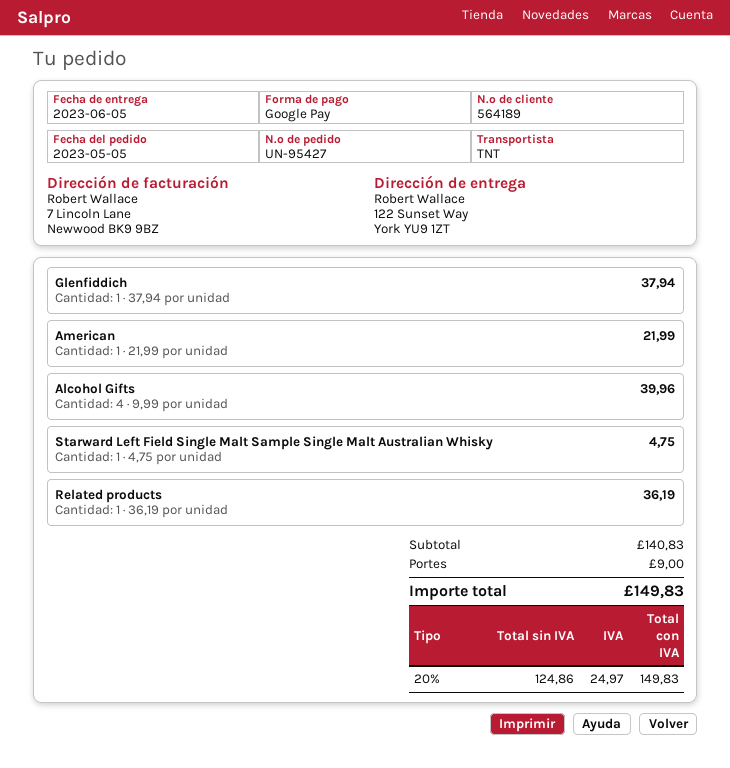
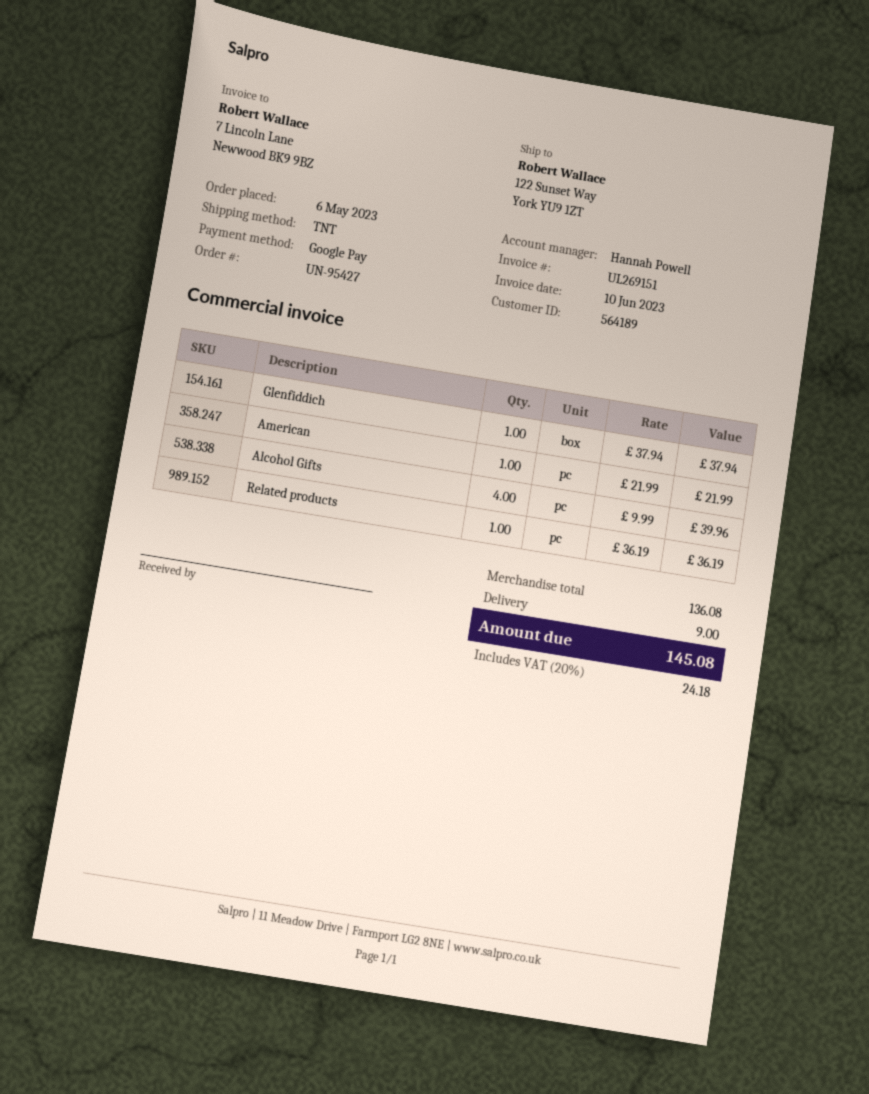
order date: 2023-05-05 -> 2023-05-06
Starward Left Field Single Malt Sample Single Malt Australian Whisky: 1 x 4.75 = 4.75 -> none
subtotal: 140.83 -> 136.08
tax: 20% = 24.97 -> 20% = 24.18
total: 149.83 -> 145.08

